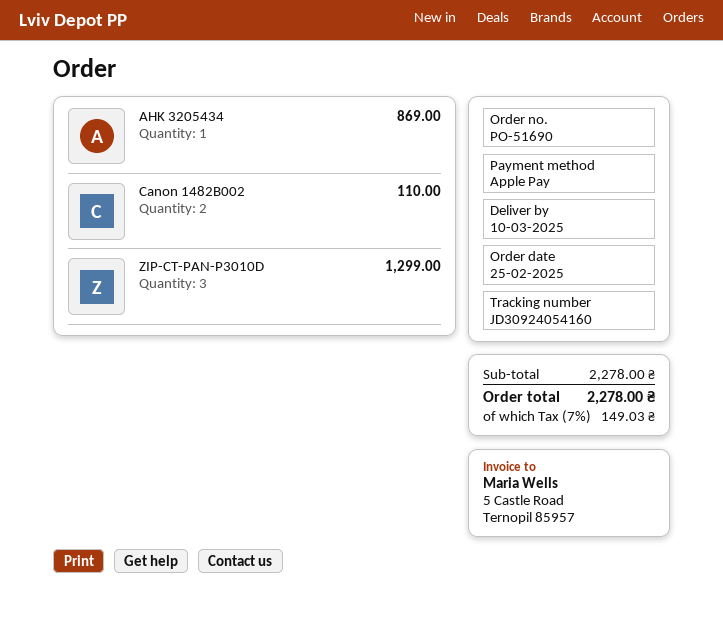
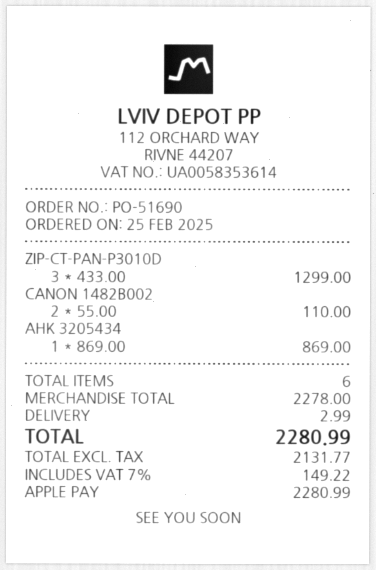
shipping: none -> 2.99
tax: 7% = 149.03 -> 7% = 149.22
total: 2278.00 -> 2280.99

